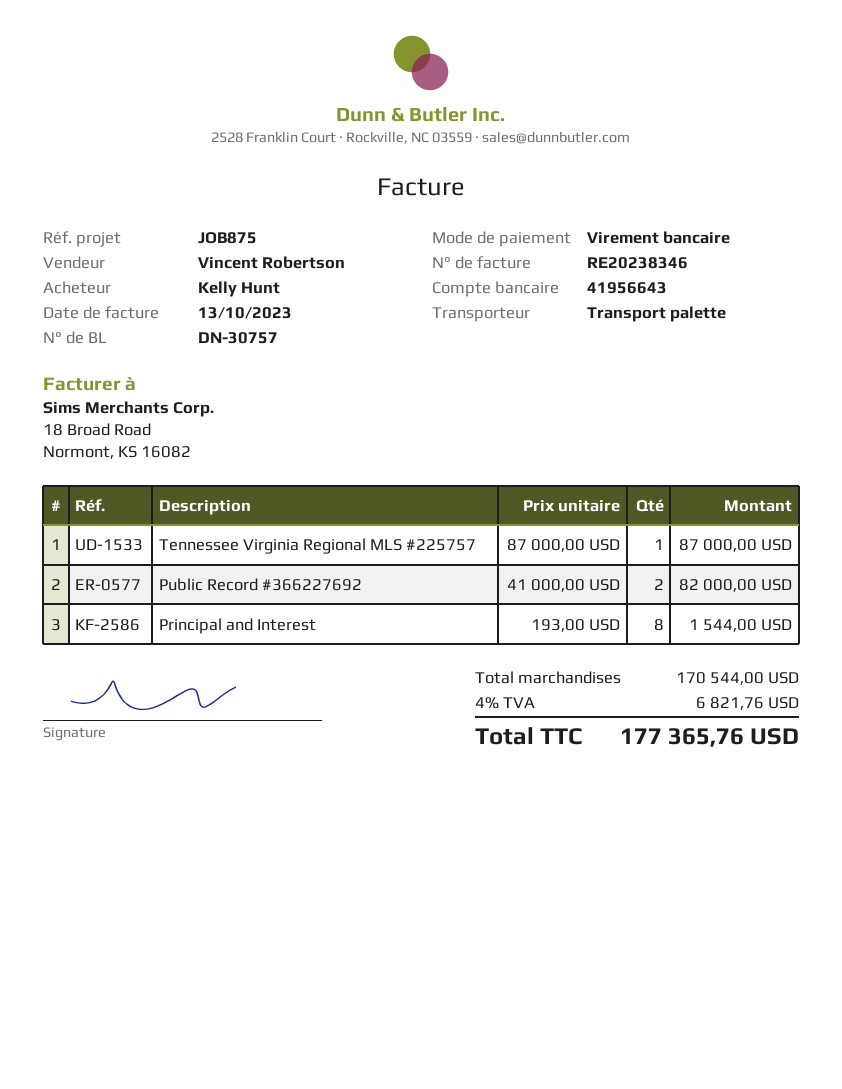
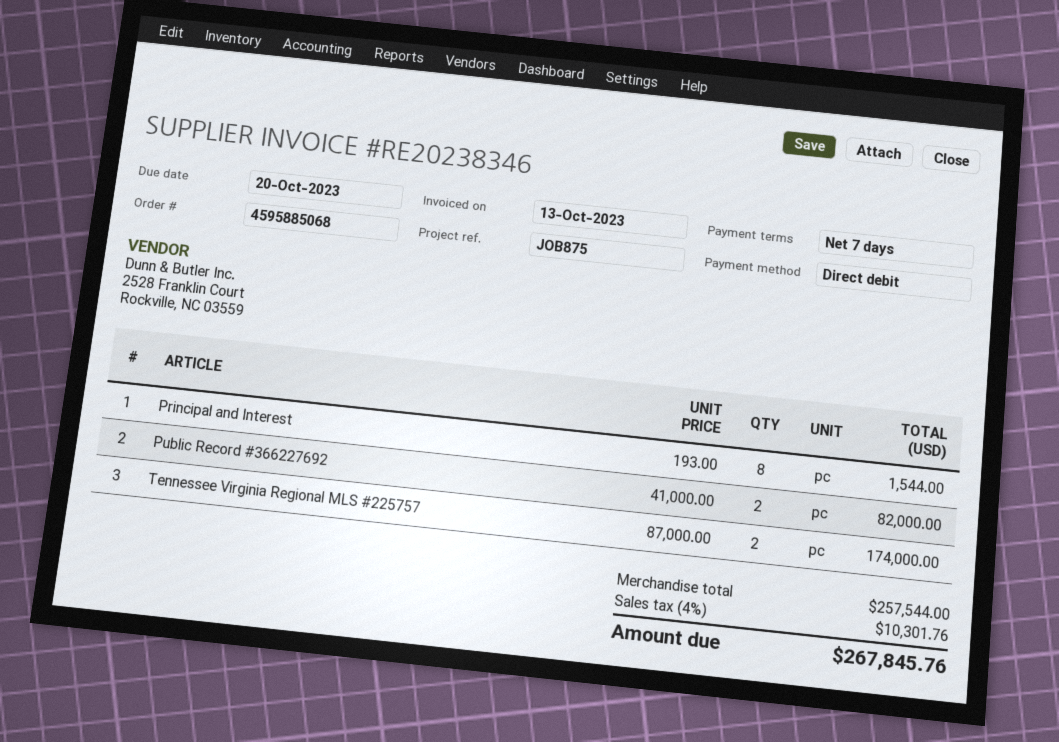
payment method: bank transfer -> direct debit
Tennessee Virginia Regional MLS #225757: 1 x 87000.00 = 87000.00 -> 2 x 87000.00 = 174000.00
subtotal: 170544.00 -> 257544.00
tax: 4% = 6821.76 -> 4% = 10301.76
total: 177365.76 -> 267845.76

